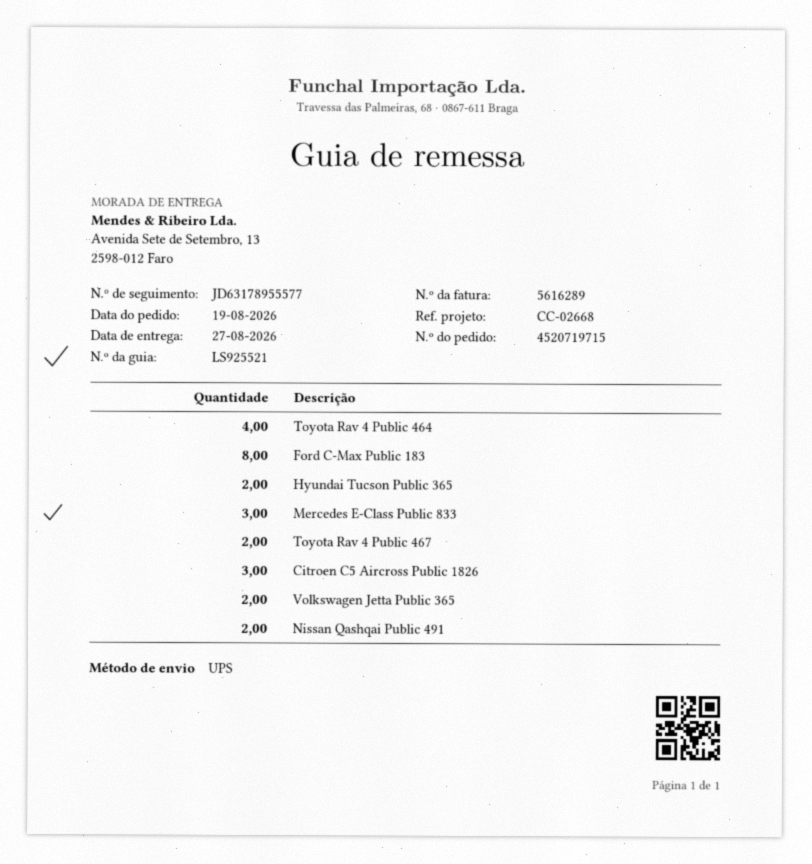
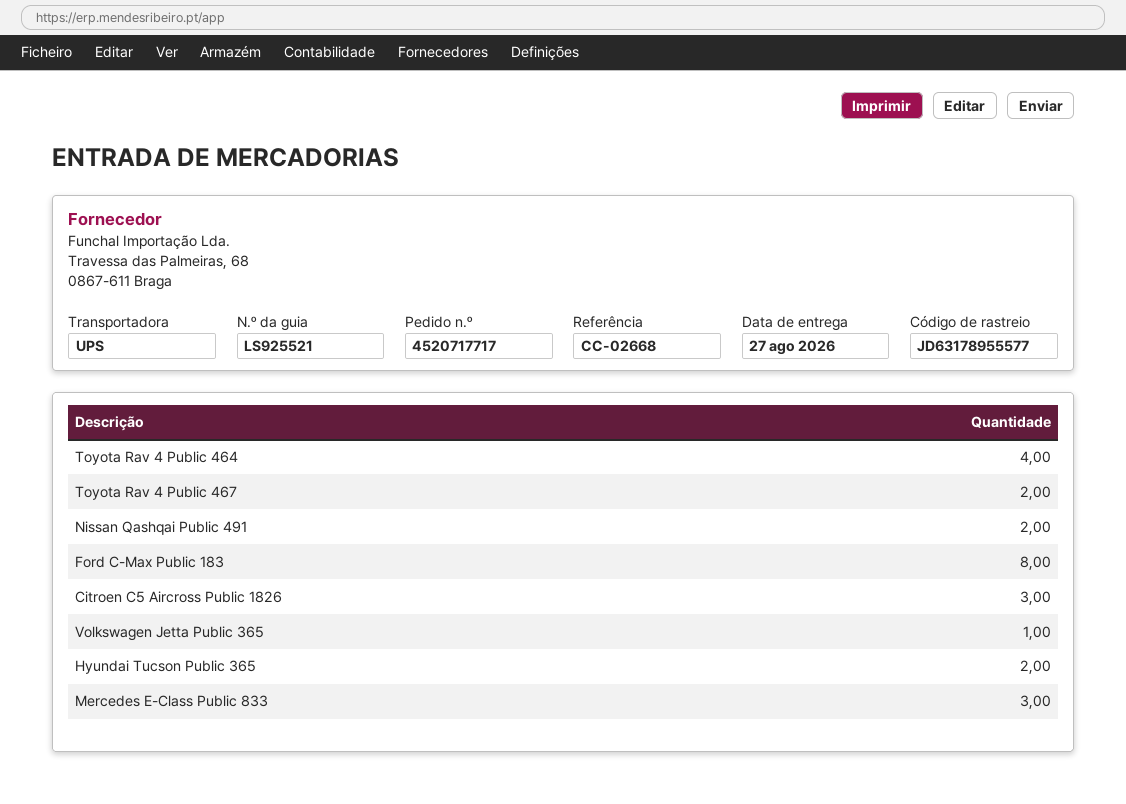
order number: 4520719715 -> 4520717717
Volkswagen Jetta Public 365: 2 -> 1

